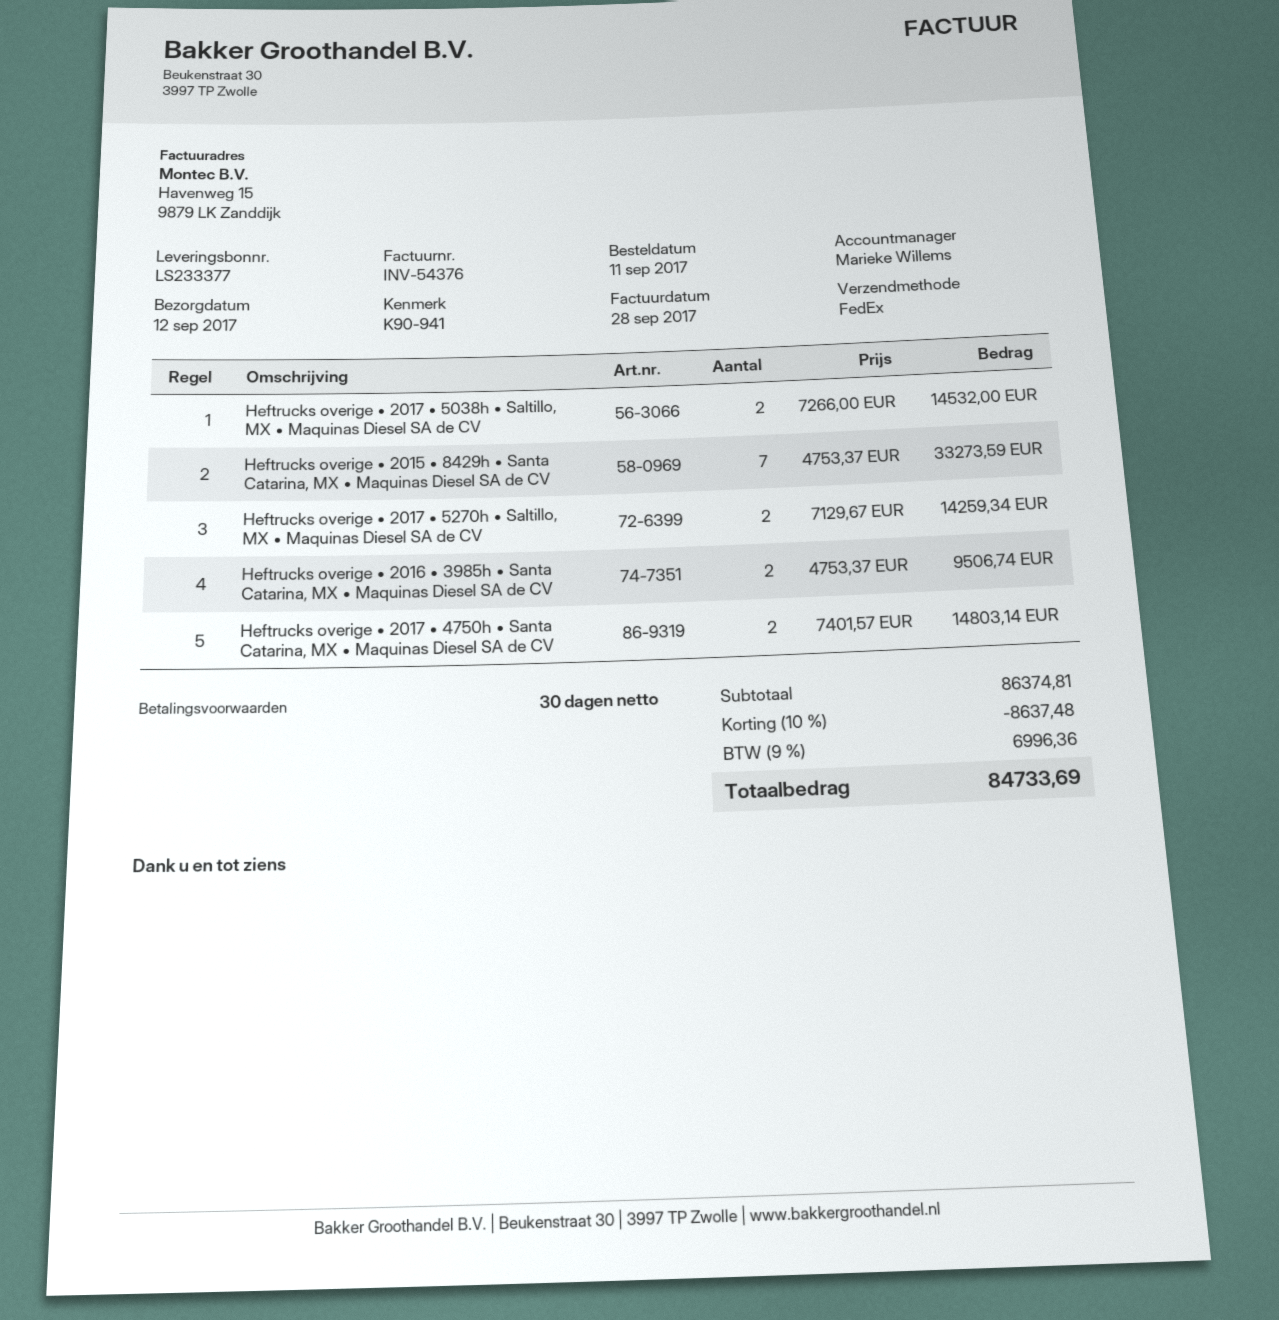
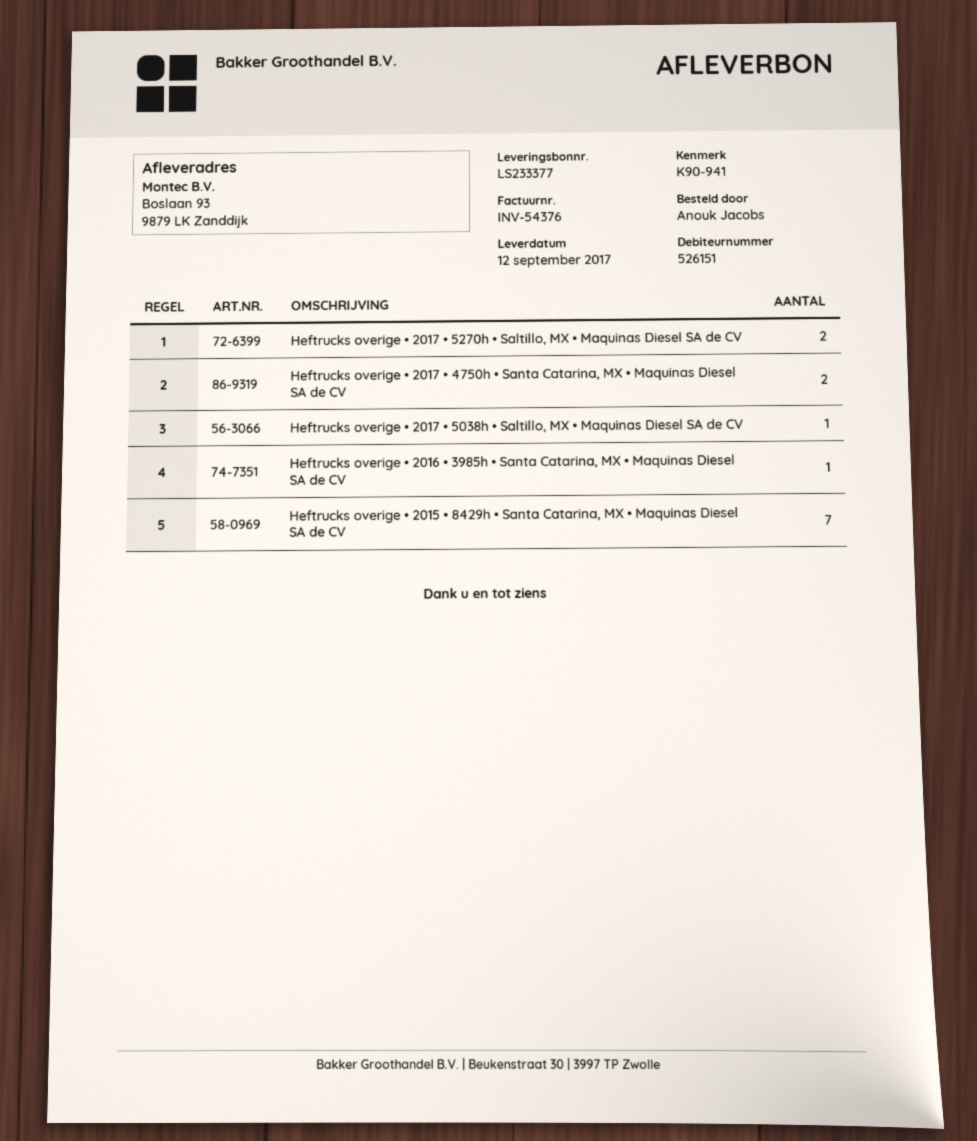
Heftrucks overige • 2017 • 5038h • Saltillo, MX • Maquinas Diesel SA de CV: 2 -> 1
Heftrucks overige • 2016 • 3985h • Santa Catarina, MX • Maquinas Diesel SA de CV: 2 -> 1

